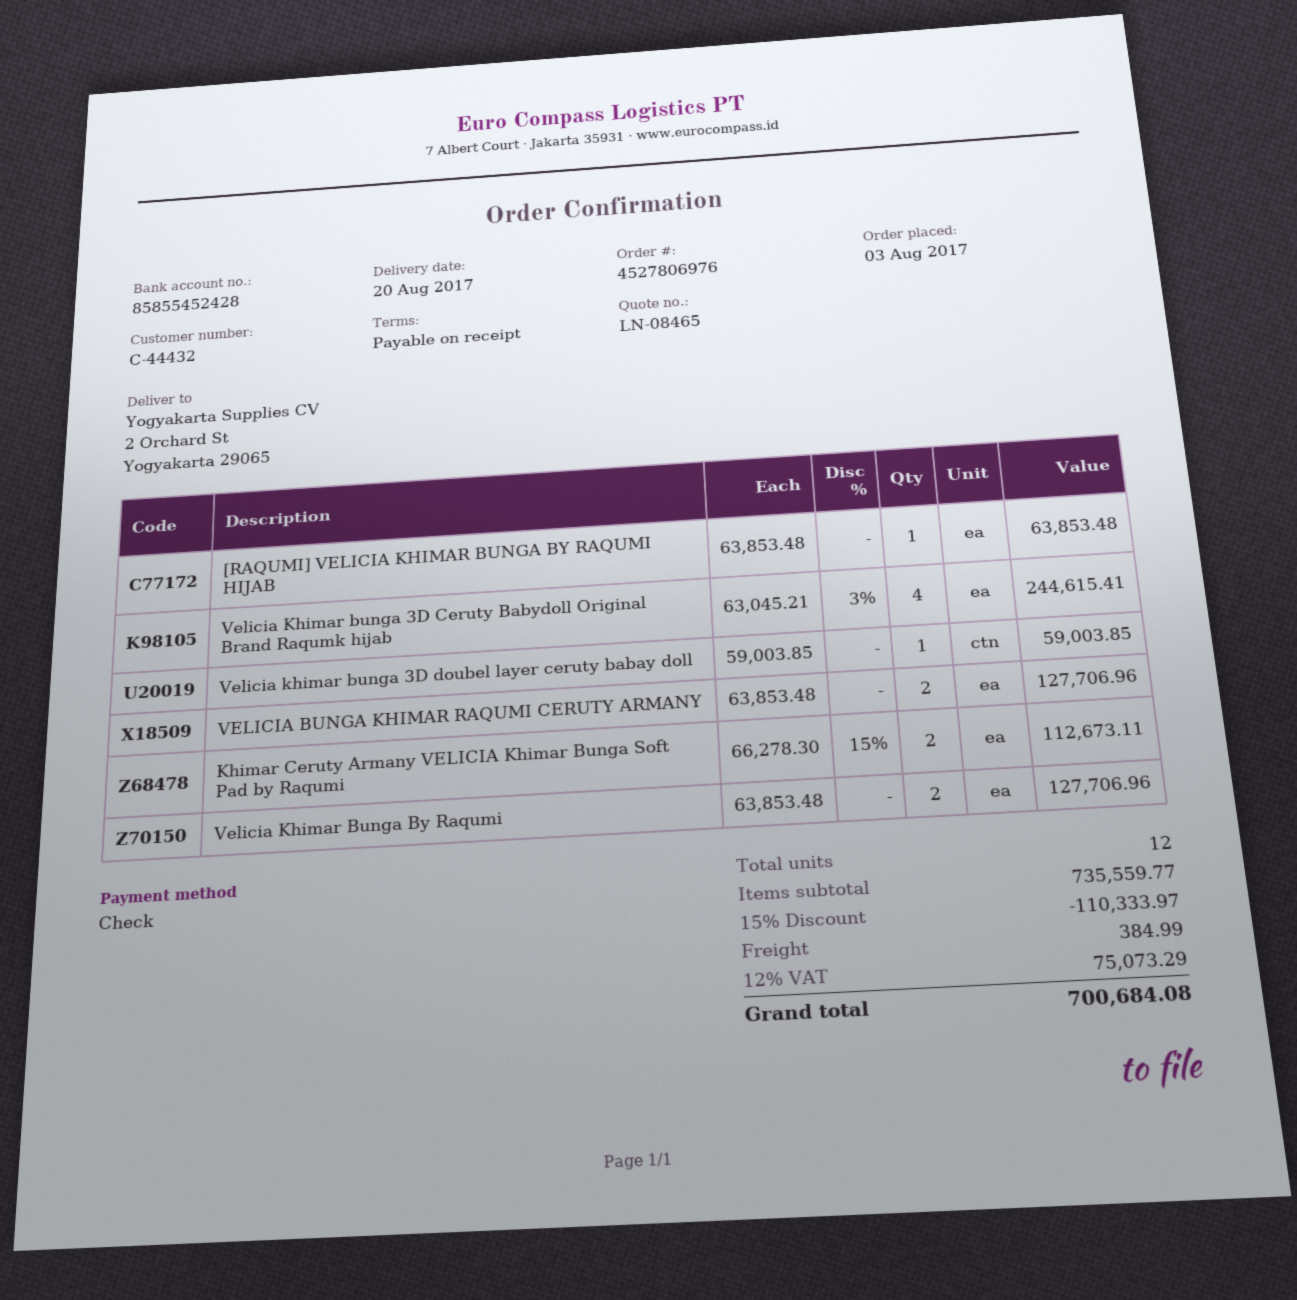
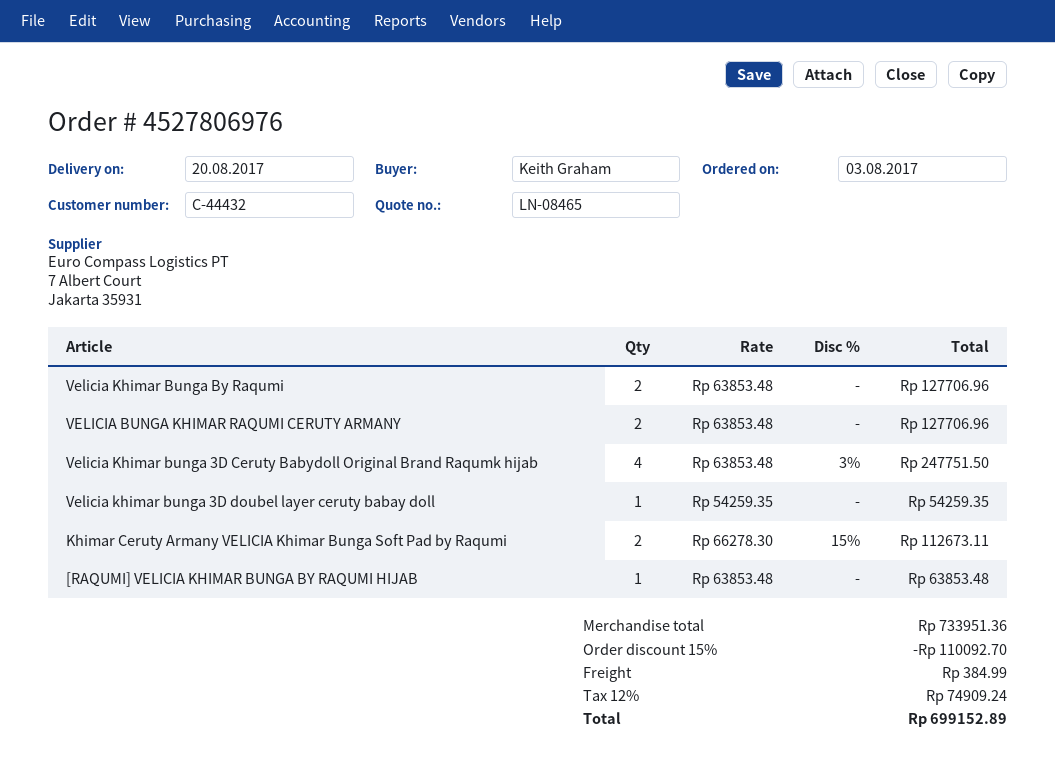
Velicia Khimar bunga 3D Ceruty Babydoll Original Brand Raqumk hijab: 4 x 63045.21 - 3% = 244615.41 -> 4 x 63853.48 - 3% = 247751.50
Velicia khimar bunga 3D doubel layer ceruty babay doll: 1 x 59003.85 = 59003.85 -> 1 x 54259.35 = 54259.35
subtotal: 735559.77 -> 733951.36
discount: 15% = 110333.97 -> 15% = 110092.70
tax: 12% = 75073.29 -> 12% = 74909.24
total: 700684.08 -> 699152.89

